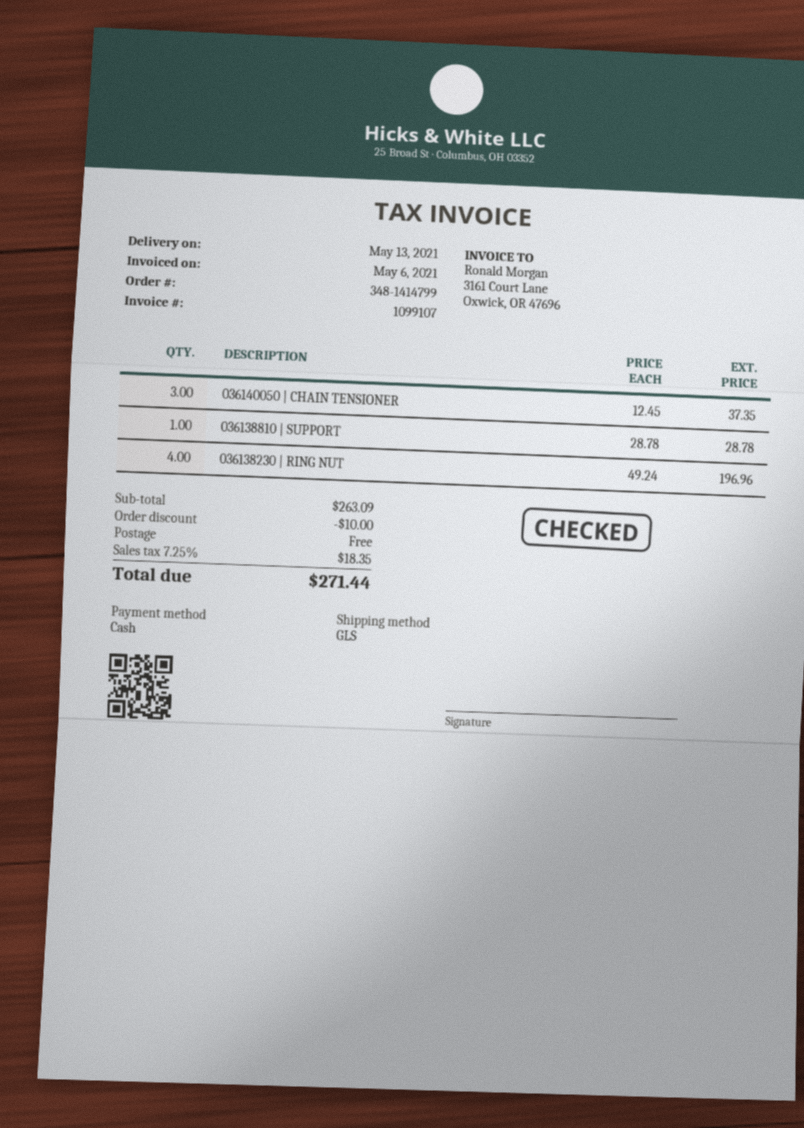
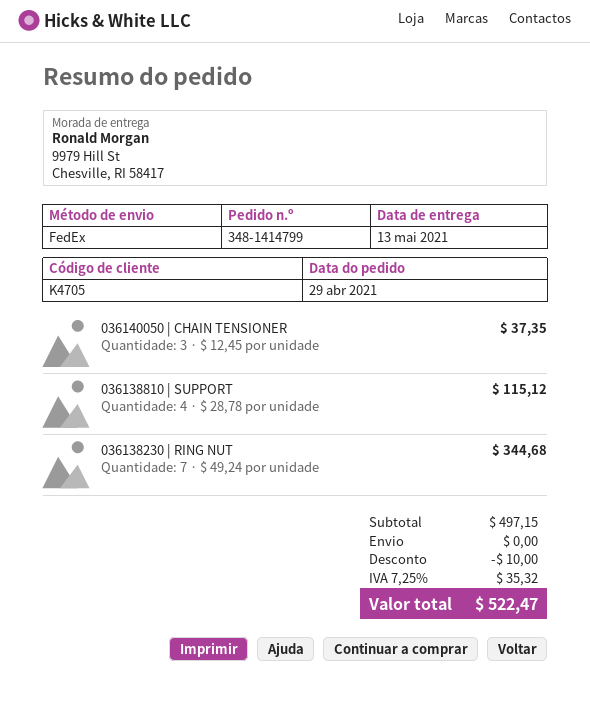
shipping method: GLS -> FedEx
036138810 | SUPPORT: 1 x 28.78 = 28.78 -> 4 x 28.78 = 115.12
036138230 | RING NUT: 4 x 49.24 = 196.96 -> 7 x 49.24 = 344.68
subtotal: 263.09 -> 497.15
tax: 7.25% = 18.35 -> 7.25% = 35.32
total: 271.44 -> 522.47

